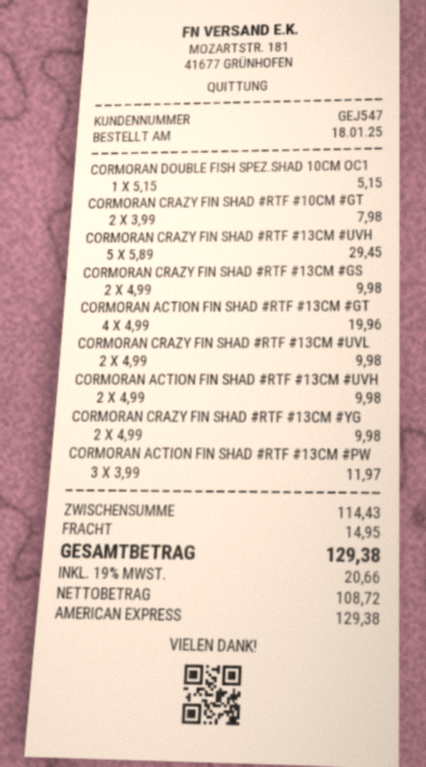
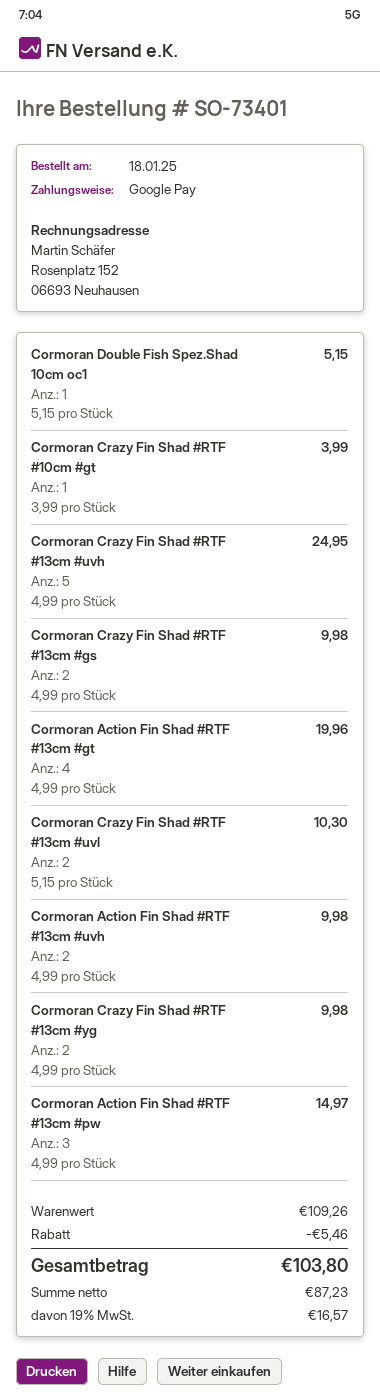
payment method: American Express -> Google Pay
CORMORAN CRAZY FIN SHAD #RTF #10CM #GT: 2 x 3.99 = 7.98 -> 1 x 3.99 = 3.99
CORMORAN CRAZY FIN SHAD #RTF #13CM #UVH: 5 x 5.89 = 29.45 -> 5 x 4.99 = 24.95
CORMORAN CRAZY FIN SHAD #RTF #13CM #UVL: 2 x 4.99 = 9.98 -> 2 x 5.15 = 10.30
CORMORAN ACTION FIN SHAD #RTF #13CM #PW: 3 x 3.99 = 11.97 -> 3 x 4.99 = 14.97
subtotal: 114.43 -> 109.26
discount: none -> 5.46
shipping: 14.95 -> none
net: 108.72 -> 87.23
tax: 19% = 20.66 -> 19% = 16.57
total: 129.38 -> 103.80

